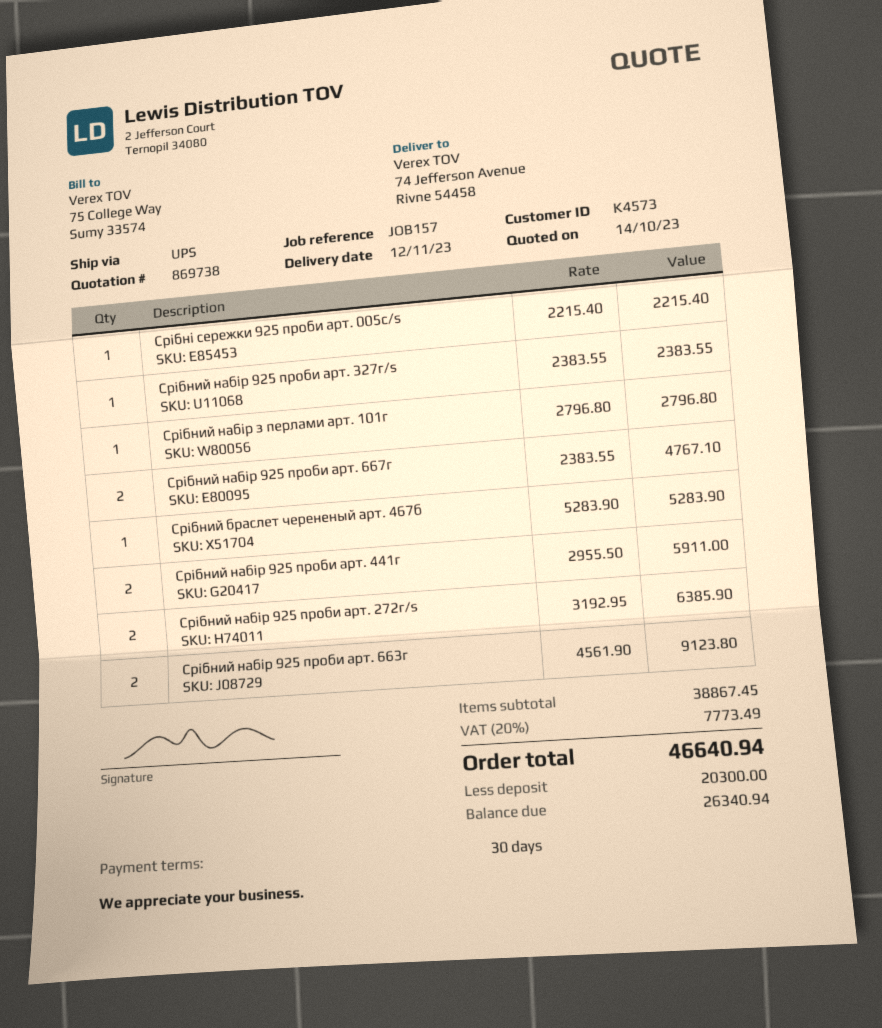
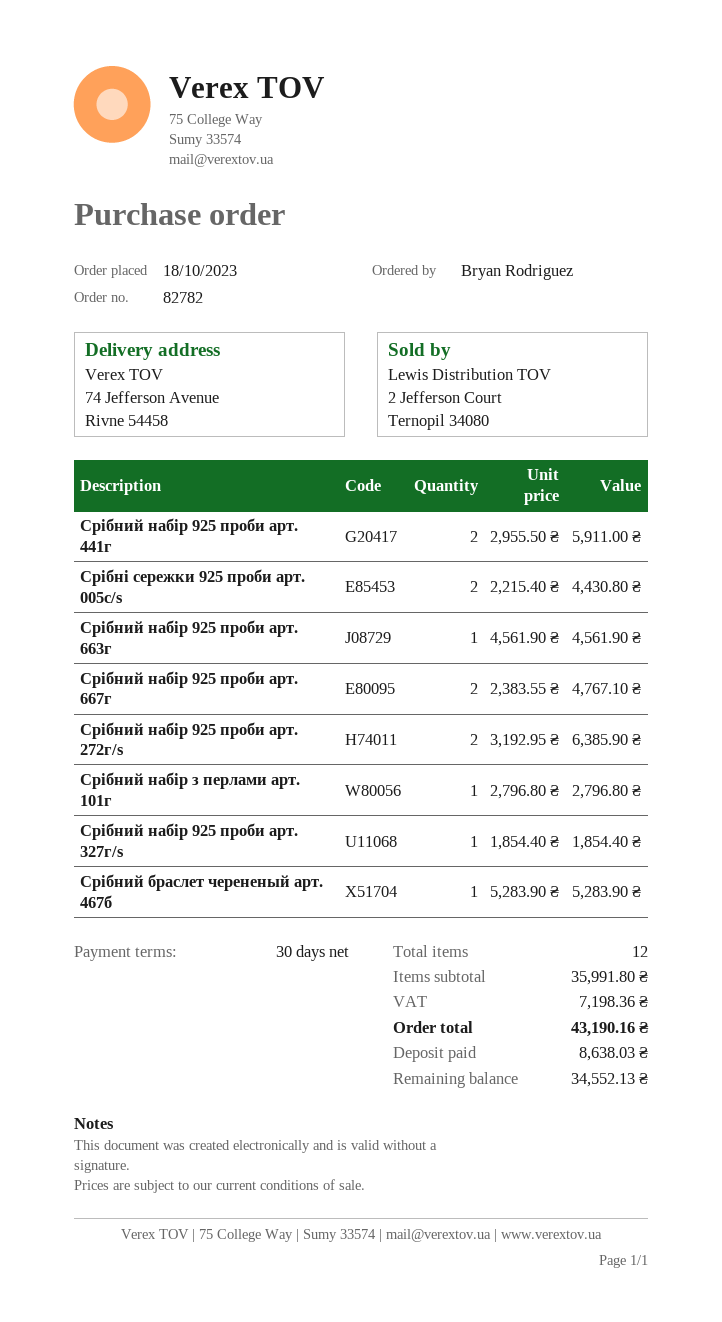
Срібні сережки 925 проби арт. 005с/s: 1 x 2215.40 = 2215.40 -> 2 x 2215.40 = 4430.80
Срібний набір 925 проби арт. 327г/s: 1 x 2383.55 = 2383.55 -> 1 x 1854.40 = 1854.40
Срібний набір 925 проби арт. 663г: 2 x 4561.90 = 9123.80 -> 1 x 4561.90 = 4561.90
subtotal: 38867.45 -> 35991.80
tax: 7773.49 -> 7198.36
total: 46640.94 -> 43190.16
deposit: 20300.00 -> 8638.03
balance: 26340.94 -> 34552.13

